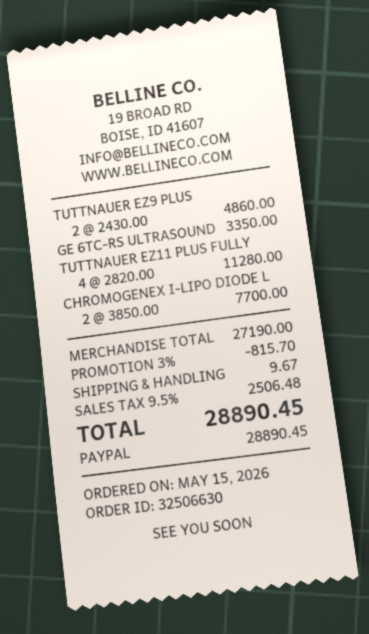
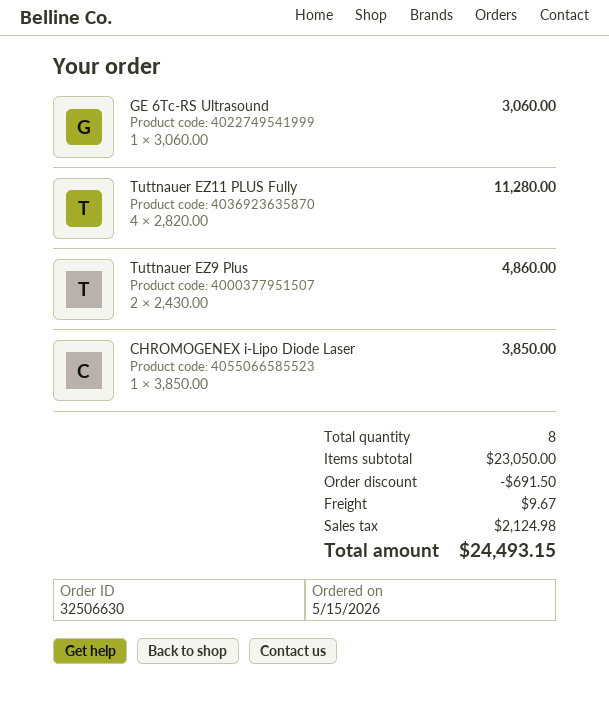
GE 6TC-RS ULTRASOUND: 1 x 3350.00 = 3350.00 -> 1 x 3060.00 = 3060.00
CHROMOGENEX I-LIPO DIODE L: 2 x 3850.00 = 7700.00 -> 1 x 3850.00 = 3850.00
subtotal: 27190.00 -> 23050.00
discount: 815.70 -> 691.50
tax: 2506.48 -> 2124.98
total: 28890.45 -> 24493.15

